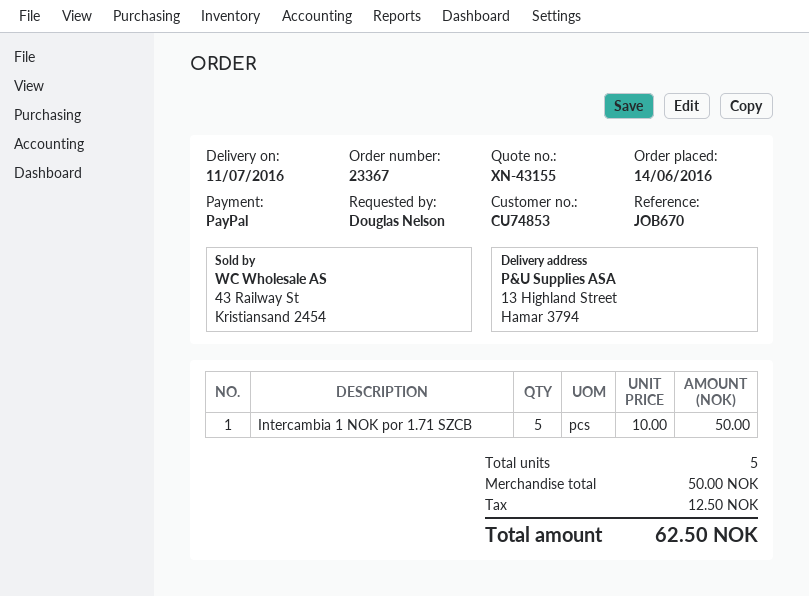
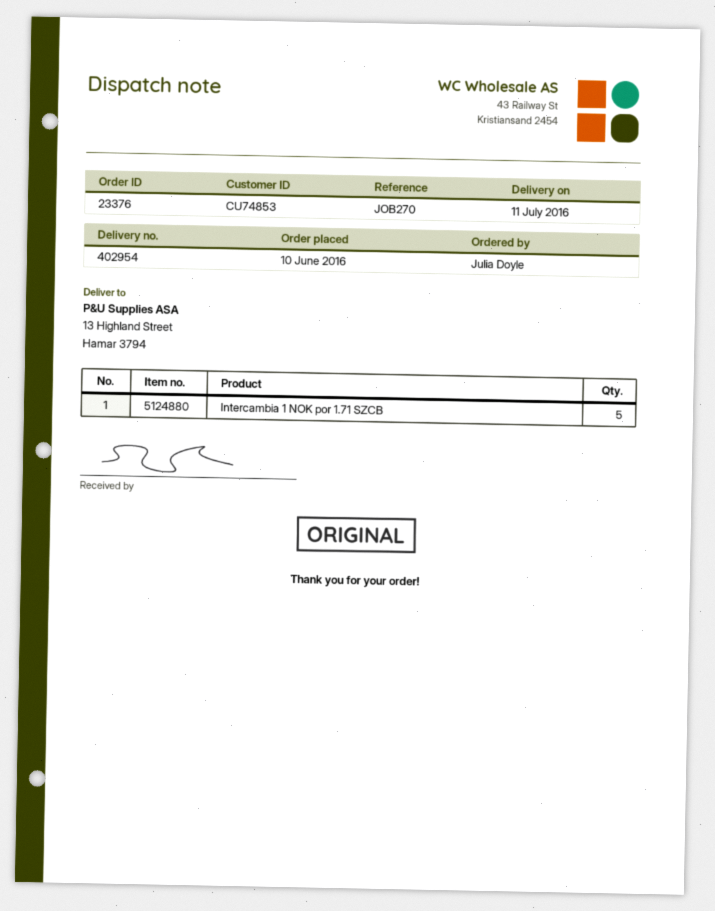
order number: 23367 -> 23376
order date: 2016-06-14 -> 2016-06-10
reference: JOB670 -> JOB270
ordered by: Douglas Nelson -> Julia Doyle

